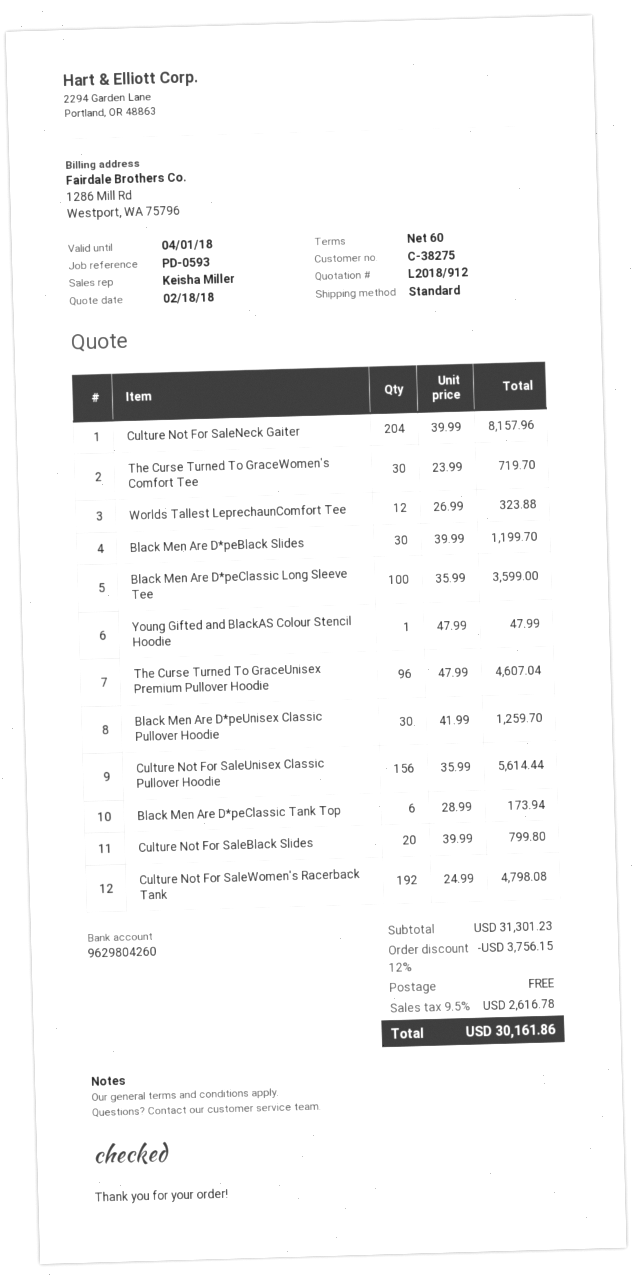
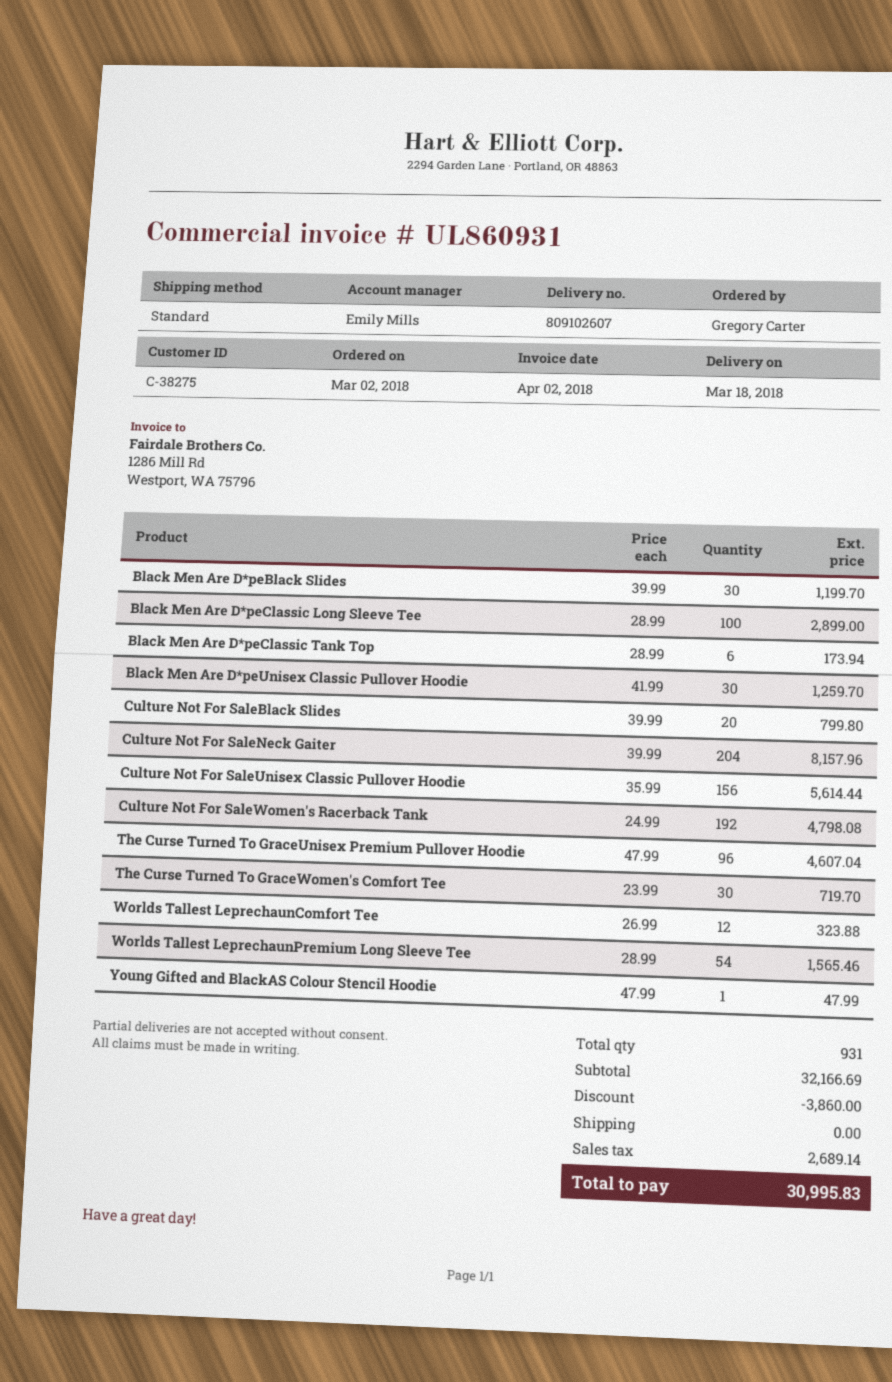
sales rep: Keisha Miller -> Emily Mills
Black Men Are D*peClassic Long Sleeve Tee: 100 x 35.99 = 3599.00 -> 100 x 28.99 = 2899.00
Worlds Tallest LeprechaunPremium Long Sleeve Tee: none -> 54 x 28.99 = 1565.46
subtotal: 31301.23 -> 32166.69
discount: 3756.15 -> 3860.00
tax: 2616.78 -> 2689.14
total: 30161.86 -> 30995.83

